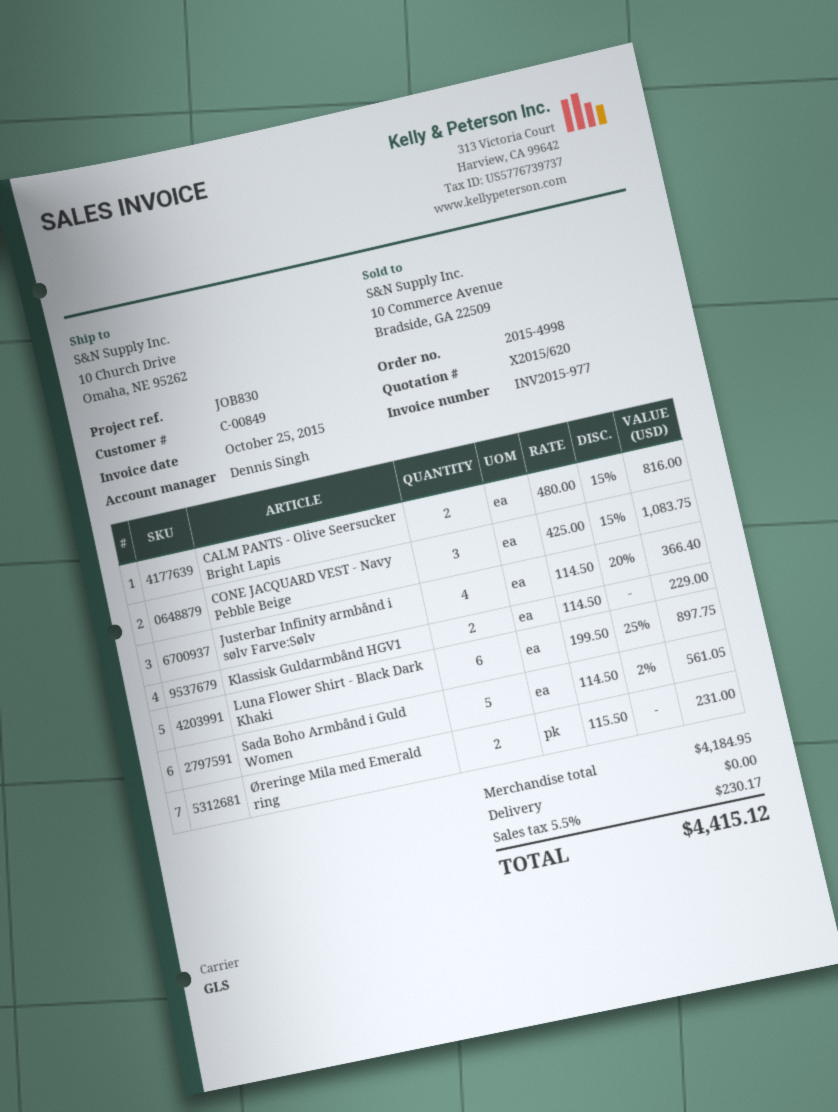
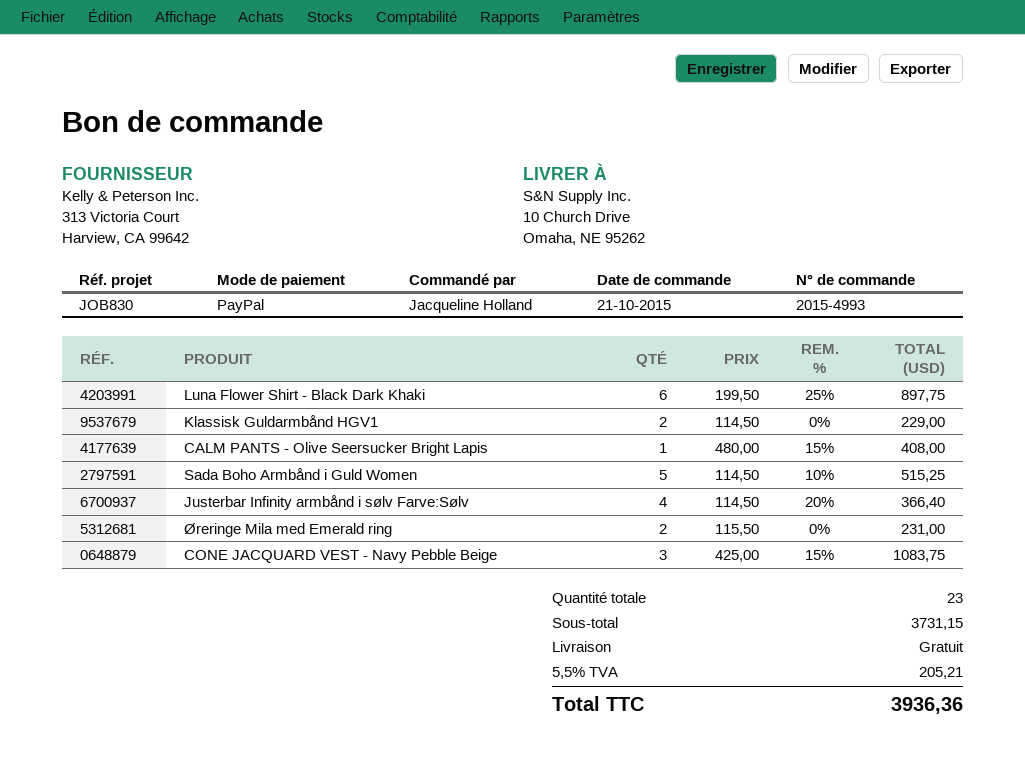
order number: 2015-4998 -> 2015-4993
CALM PANTS - Olive Seersucker Bright Lapis: 2 x 480.00 - 15% = 816.00 -> 1 x 480.00 - 15% = 408.00
Sada Boho Armbånd i Guld Women: 5 x 114.50 - 2% = 561.05 -> 5 x 114.50 - 10% = 515.25
subtotal: 4184.95 -> 3731.15
tax: 5.5% = 230.17 -> 5.5% = 205.21
total: 4415.12 -> 3936.36

